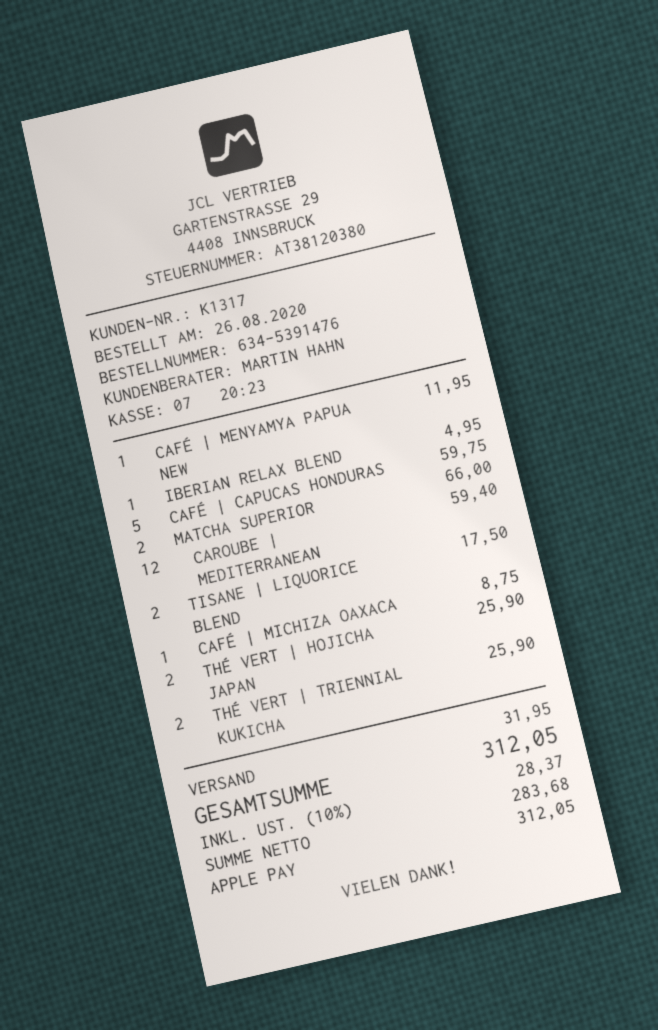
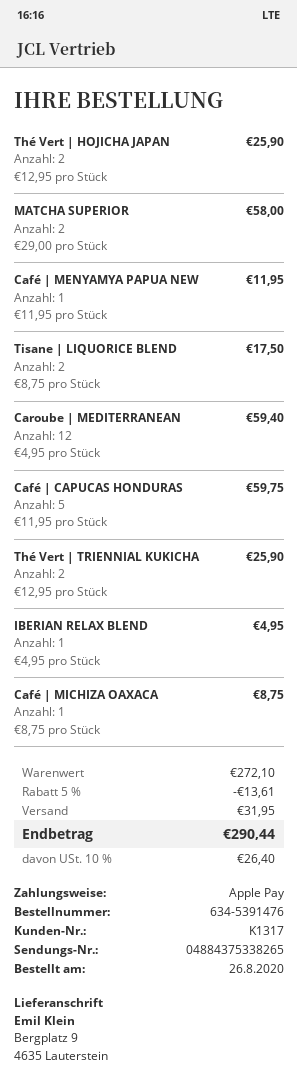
MATCHA SUPERIOR: 2 for 66.00 -> 2 for 58.00
discount: none -> 5% = 13.61
tax: 10% = 28.37 -> 10% = 26.40
total: 312.05 -> 290.44

